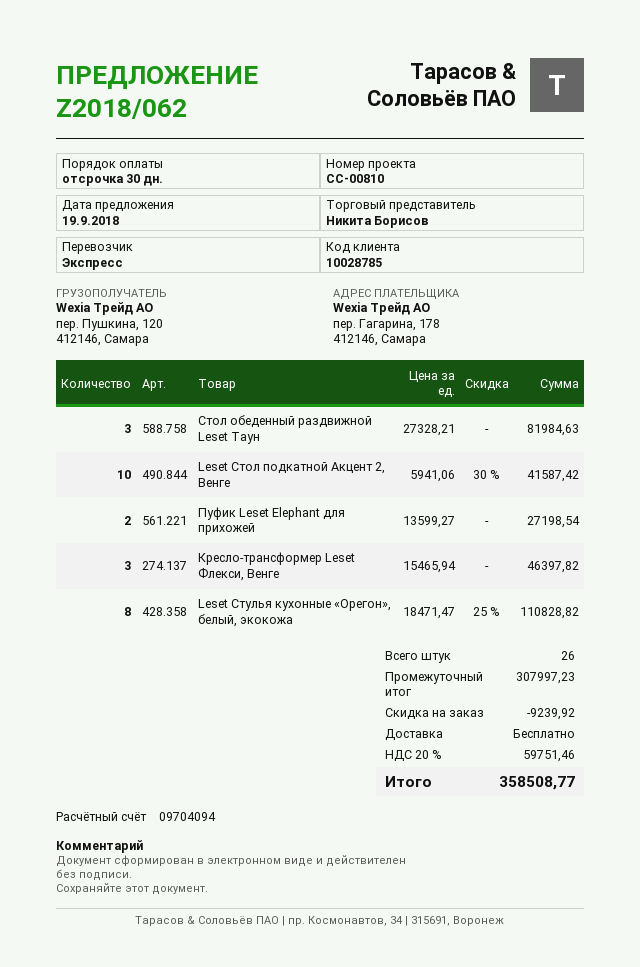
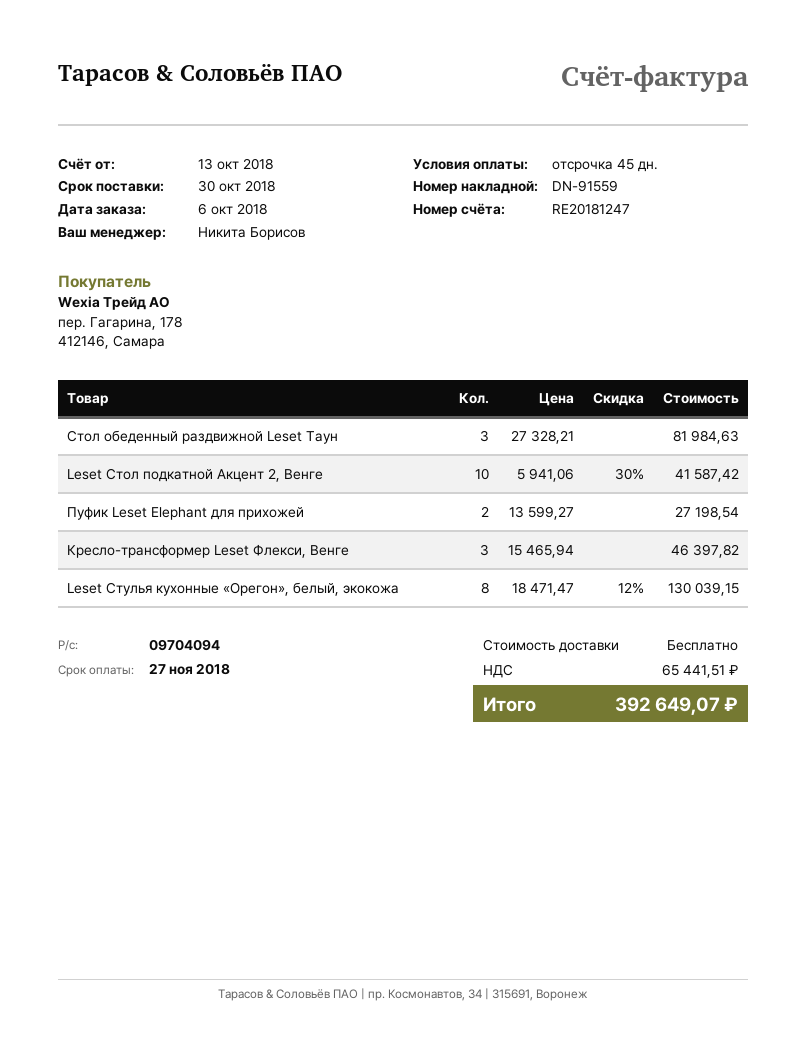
payment terms: 30 days -> 45 days
Leset Стулья кухонные «Орегон», белый, экокожа: 8 x 18471.47 - 25% = 110828.82 -> 8 x 18471.47 - 12% = 130039.15
discount: 9239.92 -> none
tax: 59751.46 -> 65441.51
total: 358508.77 -> 392649.07

